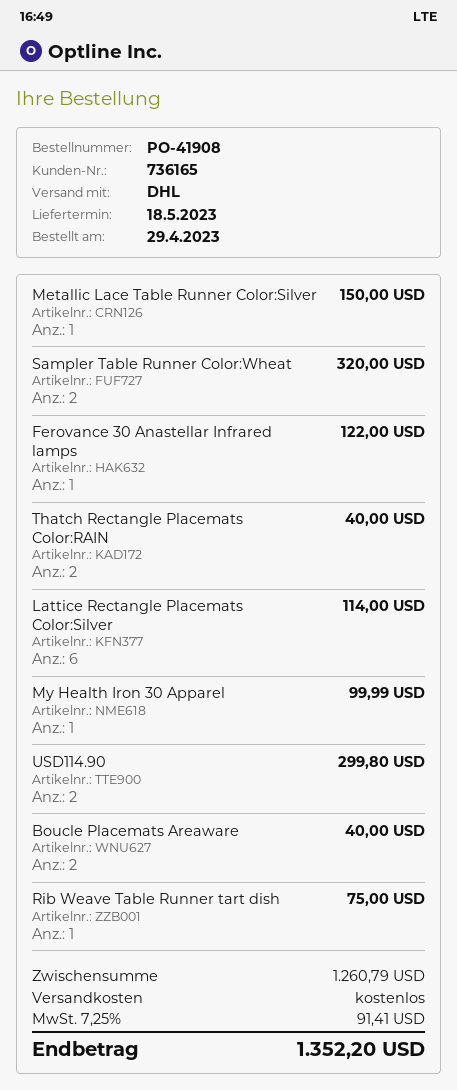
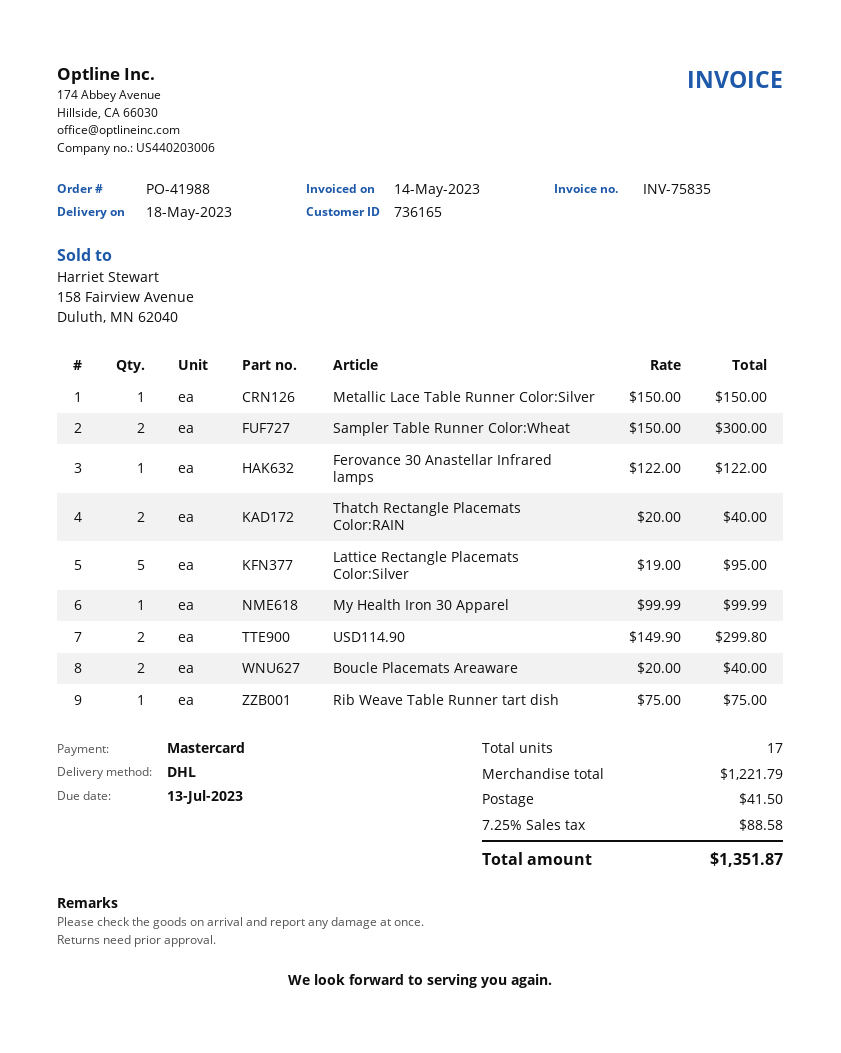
order number: PO-41908 -> PO-41988
Sampler Table Runner Color:Wheat: 2 for 320.00 -> 2 for 300.00
Lattice Rectangle Placemats Color:Silver: 6 for 114.00 -> 5 for 95.00
subtotal: 1260.79 -> 1221.79
shipping: 0.00 -> 41.50
tax: 7.25% = 91.41 -> 7.25% = 88.58
total: 1352.20 -> 1351.87

